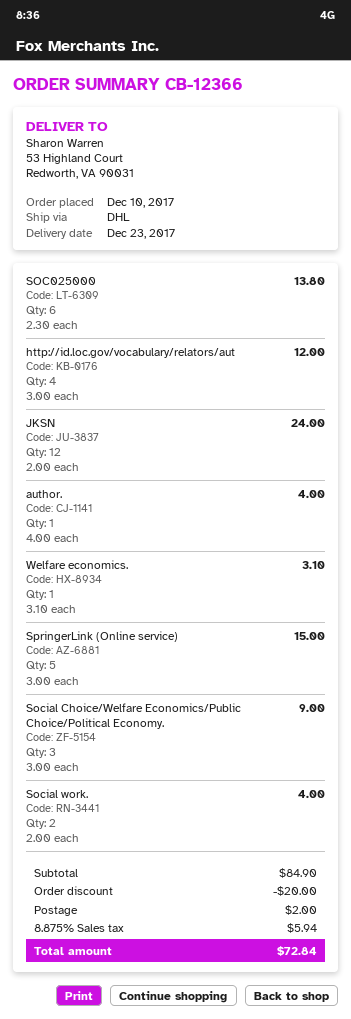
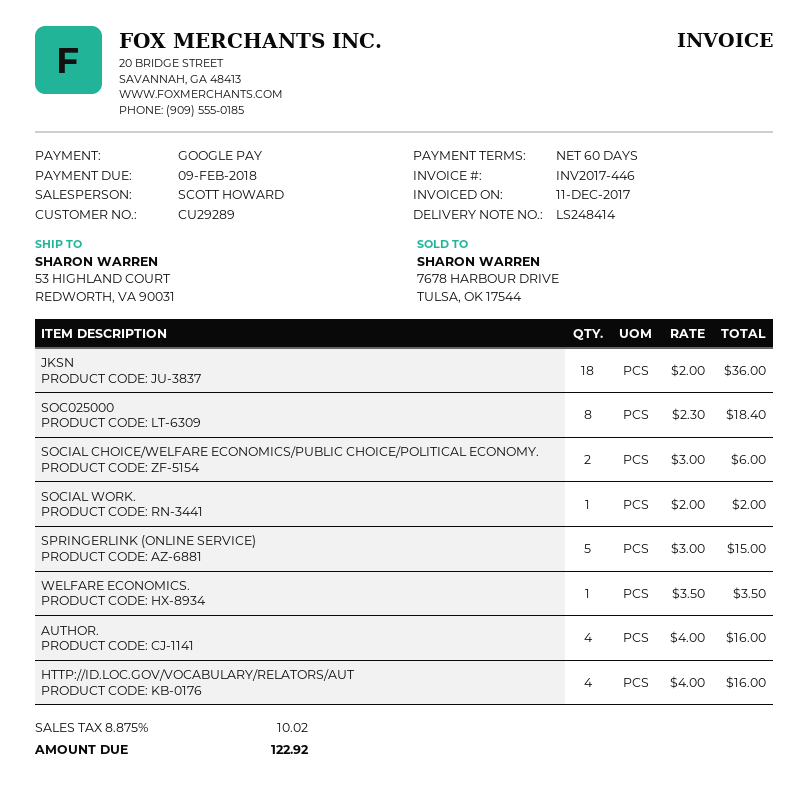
SOC025000: 6 x 2.30 = 13.80 -> 8 x 2.30 = 18.40
http://id.loc.gov/vocabulary/relators/aut: 4 x 3.00 = 12.00 -> 4 x 4.00 = 16.00
JKSN: 12 x 2.00 = 24.00 -> 18 x 2.00 = 36.00
author.: 1 x 4.00 = 4.00 -> 4 x 4.00 = 16.00
Welfare economics.: 1 x 3.10 = 3.10 -> 1 x 3.50 = 3.50
Social Choice/Welfare Economics/Public Choice/Political Economy.: 3 x 3.00 = 9.00 -> 2 x 3.00 = 6.00
Social work.: 2 x 2.00 = 4.00 -> 1 x 2.00 = 2.00
discount: 20.00 -> none
shipping: 2.00 -> none
tax: 8.875% = 5.94 -> 8.875% = 10.02
total: 72.84 -> 122.92

